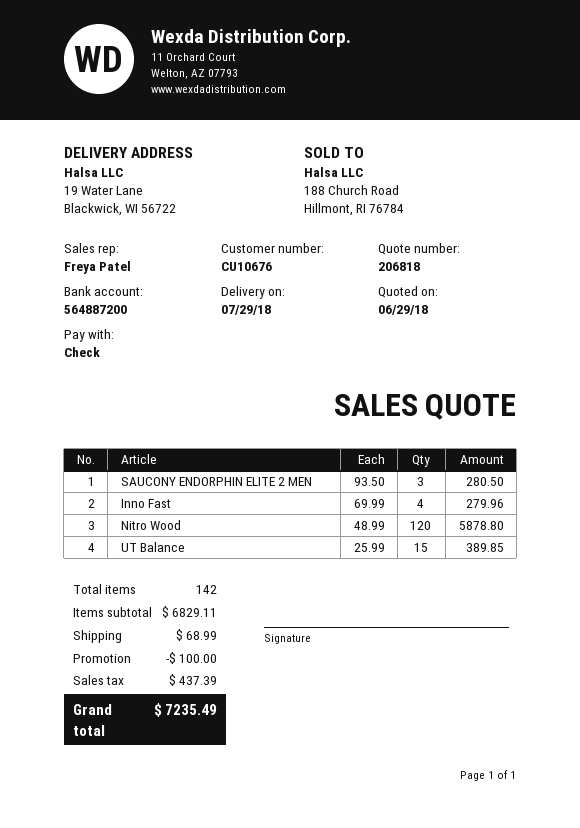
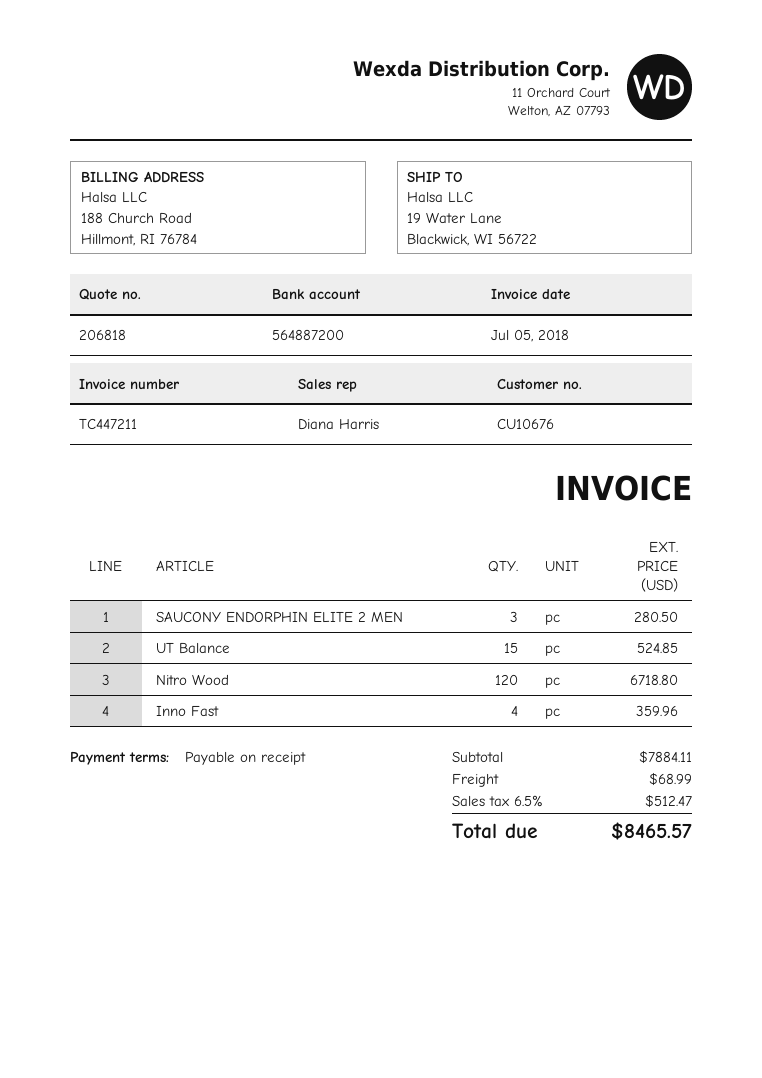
sales rep: Freya Patel -> Diana Harris
Inno Fast: 4 for 279.96 -> 4 for 359.96
Nitro Wood: 120 for 5878.80 -> 120 for 6718.80
UT Balance: 15 for 389.85 -> 15 for 524.85
subtotal: 6829.11 -> 7884.11
discount: 100.00 -> none
tax: 437.39 -> 512.47
total: 7235.49 -> 8465.57

